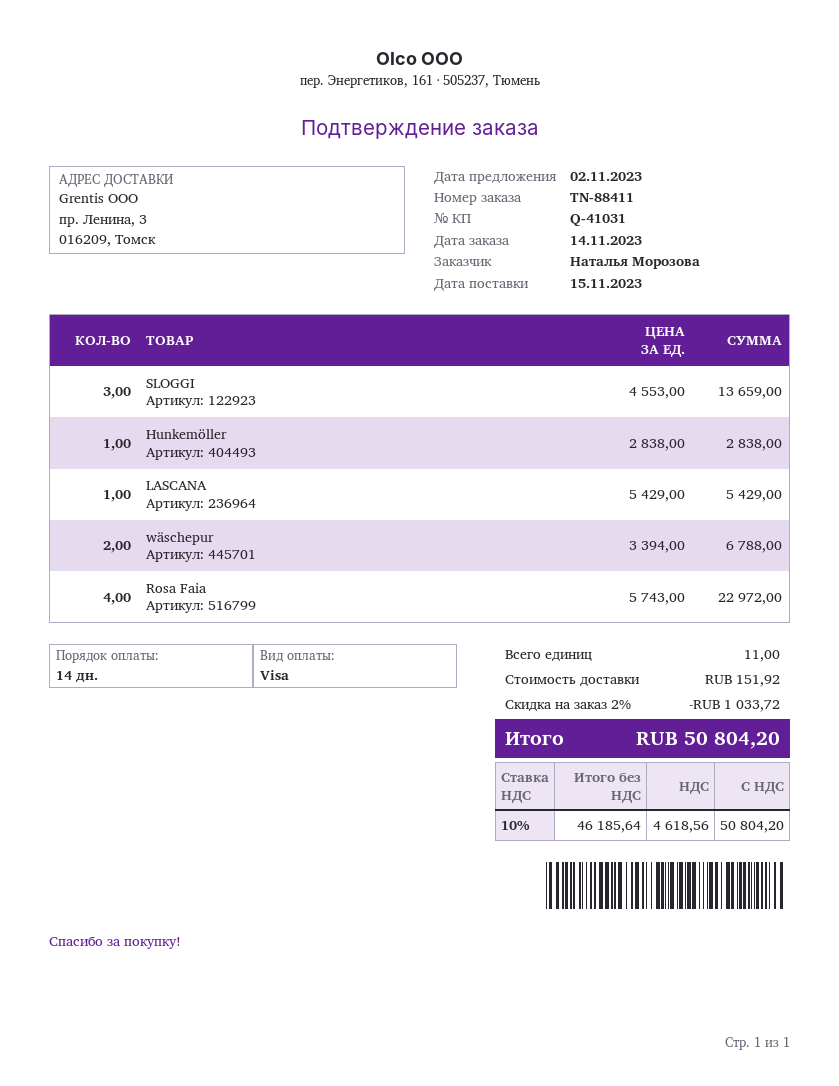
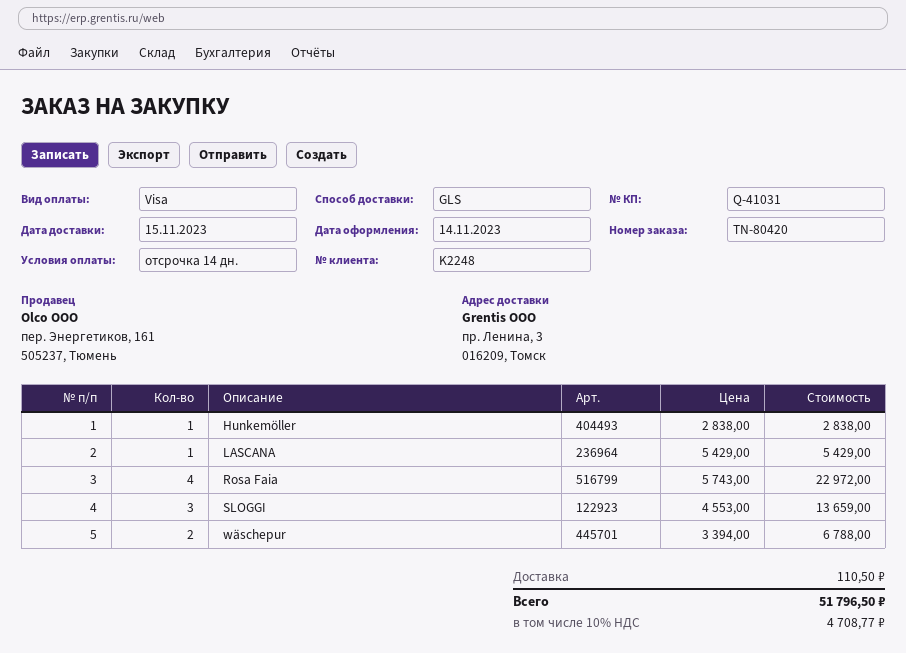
order number: TN-88411 -> TN-80420
discount: 2% = 1033.72 -> none
shipping: 151.92 -> 110.50
tax: 10% = 4618.56 -> 10% = 4708.77
total: 50804.20 -> 51796.50

